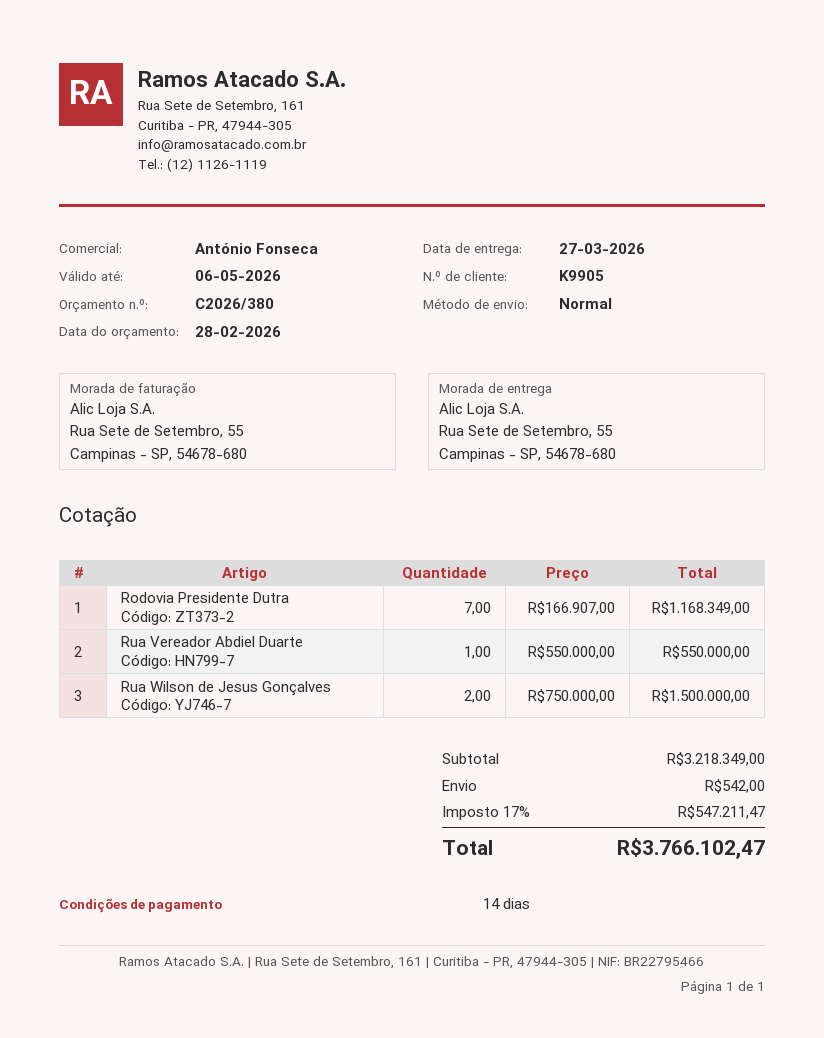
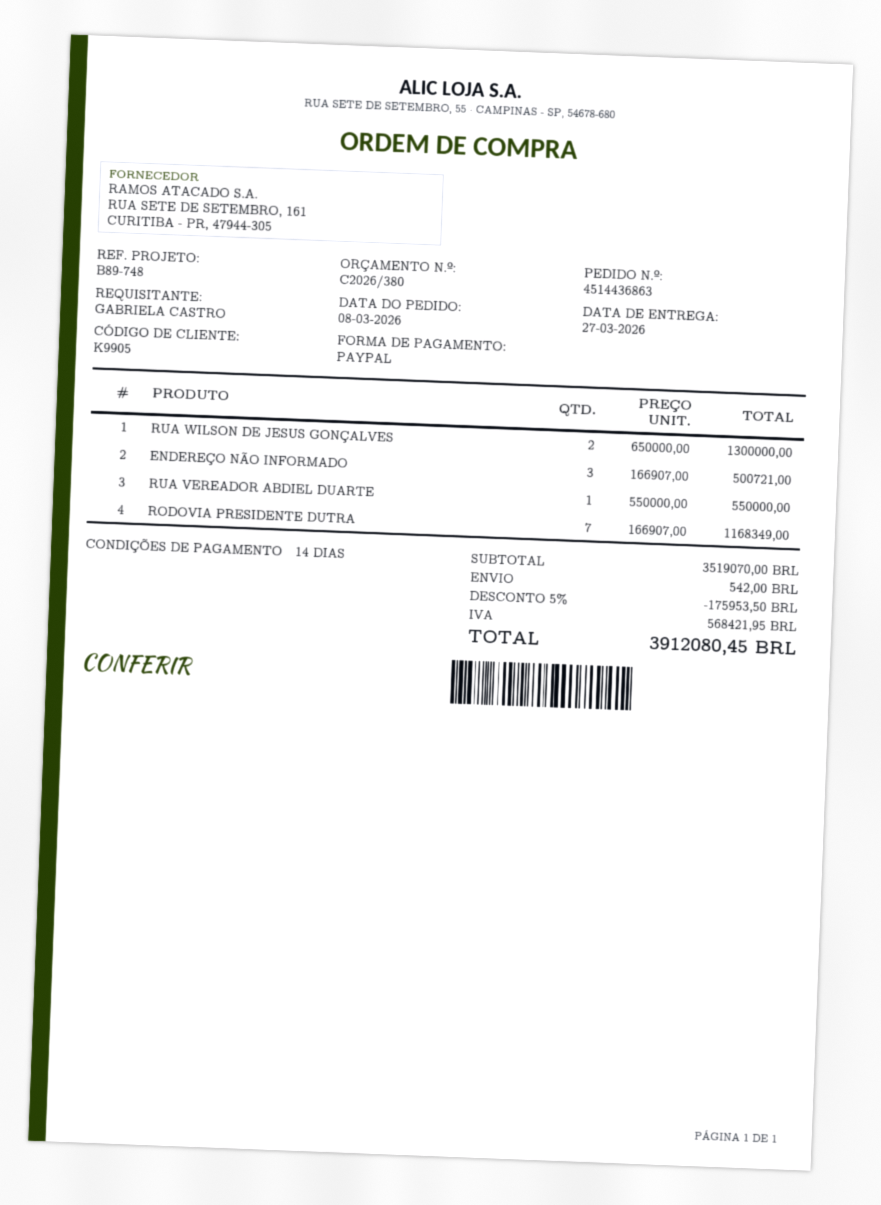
Rua Wilson de Jesus Gonçalves: 2 x 750000.00 = 1500000.00 -> 2 x 650000.00 = 1300000.00
ENDEREÇO NÃO INFORMADO: none -> 3 x 166907.00 = 500721.00
subtotal: 3218349.00 -> 3519070.00
discount: none -> 5% = 175953.50
tax: 547211.47 -> 568421.95
total: 3766102.47 -> 3912080.45

